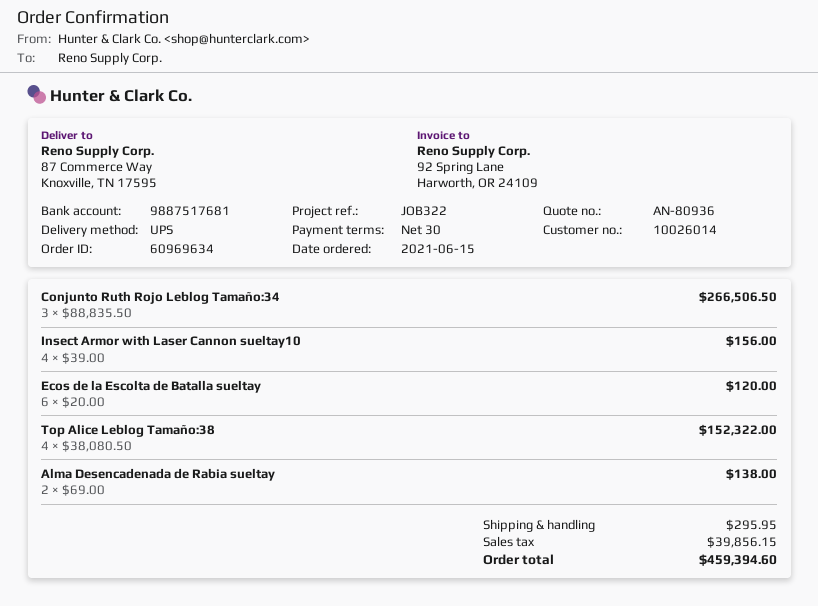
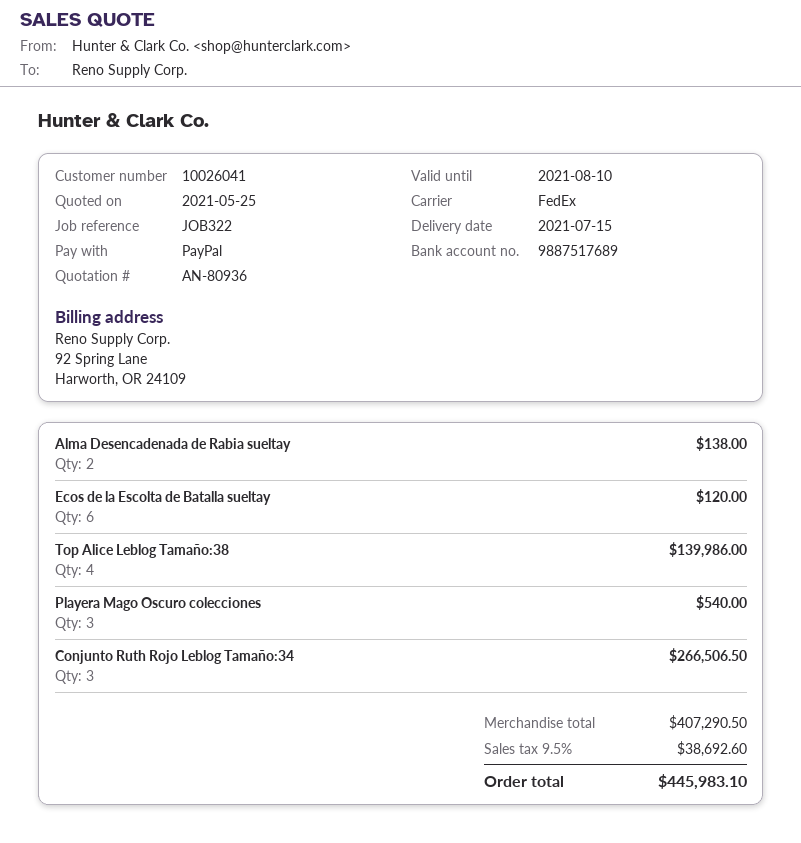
customer number: 10026014 -> 10026041
bank account: 9887517681 -> 9887517689
shipping method: UPS -> FedEx
Insect Armor with Laser Cannon sueltay10: 4 for 156.00 -> none
Top Alice Leblog Tamaño:38: 4 for 152322.00 -> 4 for 139986.00
Playera Mago Oscuro colecciones: none -> 3 for 540.00
shipping: 295.95 -> none
tax: 39856.15 -> 38692.60
total: 459394.60 -> 445983.10

